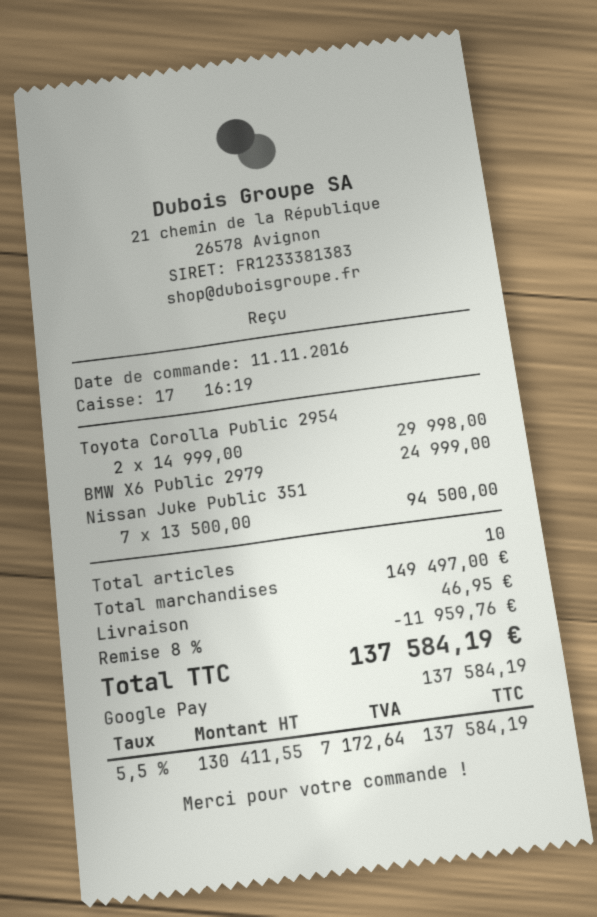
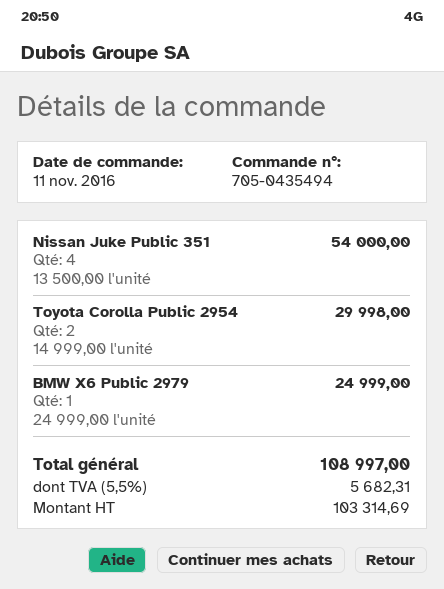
Nissan Juke Public 351: 7 x 13500.00 = 94500.00 -> 4 x 13500.00 = 54000.00
discount: 8% = 11959.76 -> none
shipping: 46.95 -> none
net: 130411.55 -> 103314.69
tax: 5.5% = 7172.64 -> 5.5% = 5682.31
total: 137584.19 -> 108997.00

